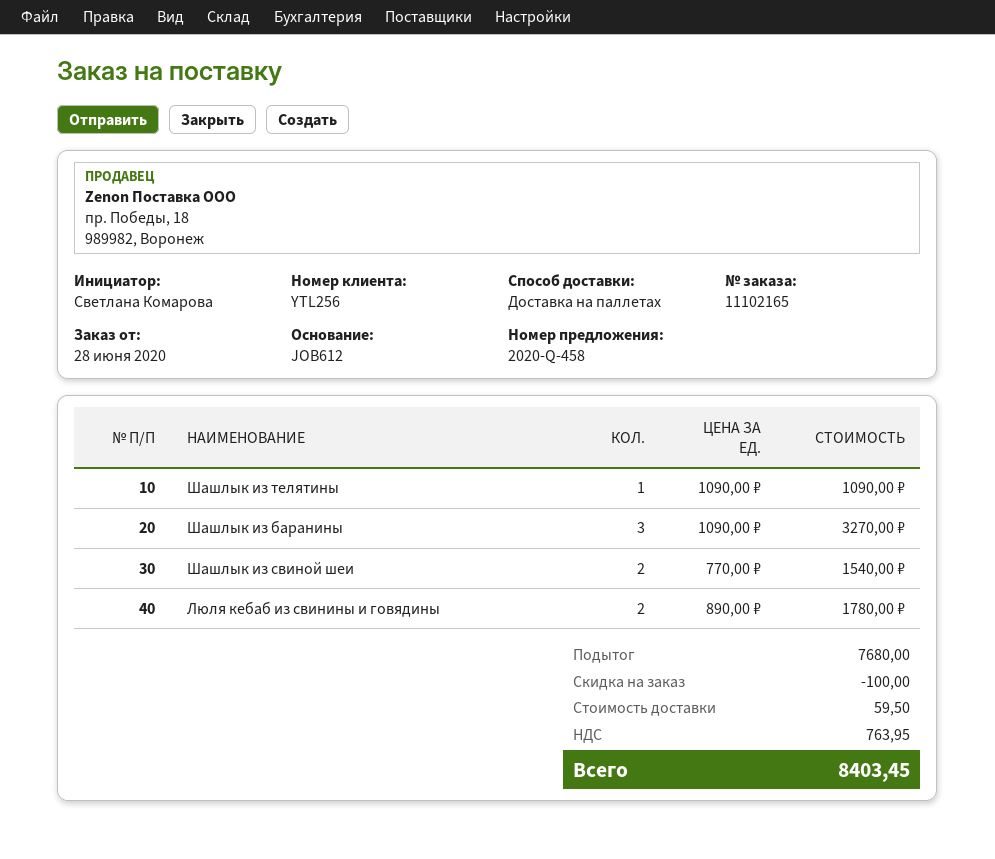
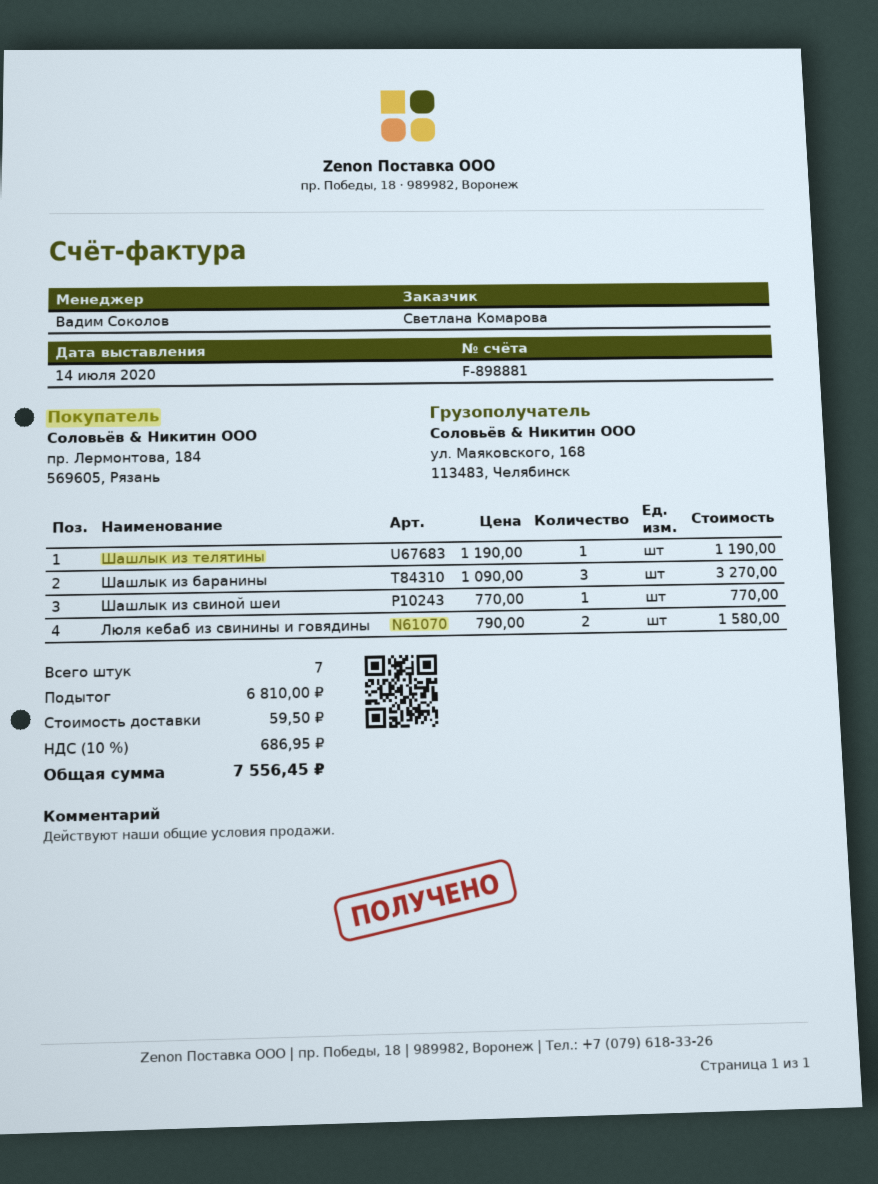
Шашлык из телятины: 1 x 1090.00 = 1090.00 -> 1 x 1190.00 = 1190.00
Шашлык из свиной шеи: 2 x 770.00 = 1540.00 -> 1 x 770.00 = 770.00
Люля кебаб из свинины и говядины: 2 x 890.00 = 1780.00 -> 2 x 790.00 = 1580.00
subtotal: 7680.00 -> 6810.00
discount: 100.00 -> none
tax: 763.95 -> 686.95
total: 8403.45 -> 7556.45

